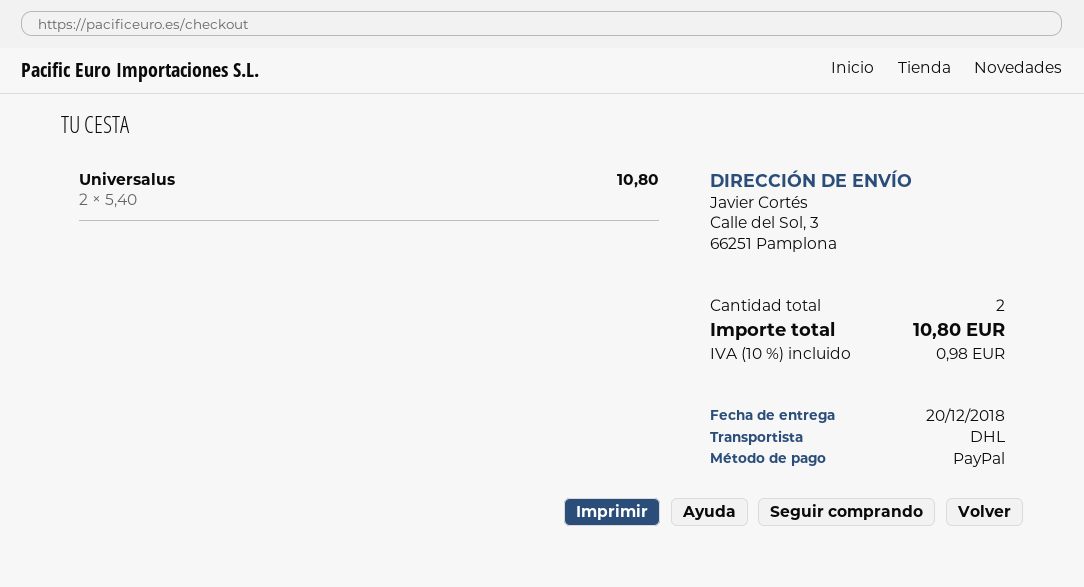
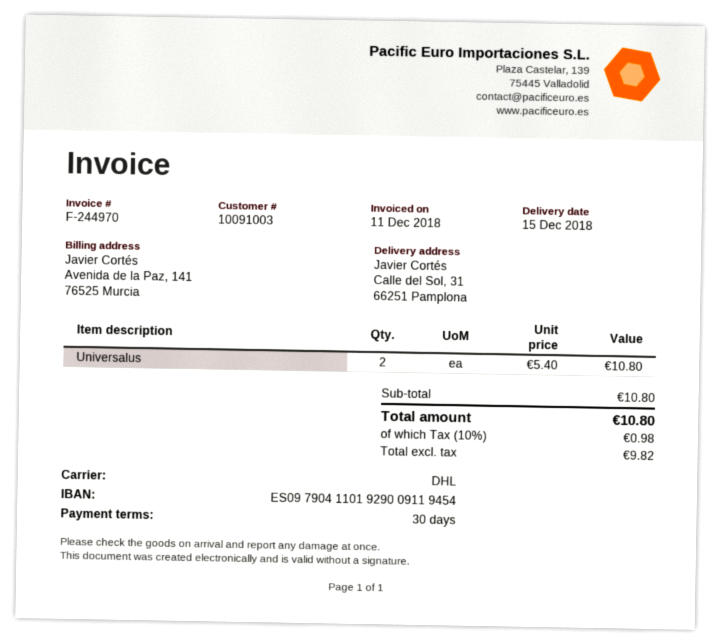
delivery date: 2018-12-20 -> 2018-12-15
ship to: Calle del Sol, 3, 66251 Pamplona -> Calle del Sol, 31, 66251 Pamplona

